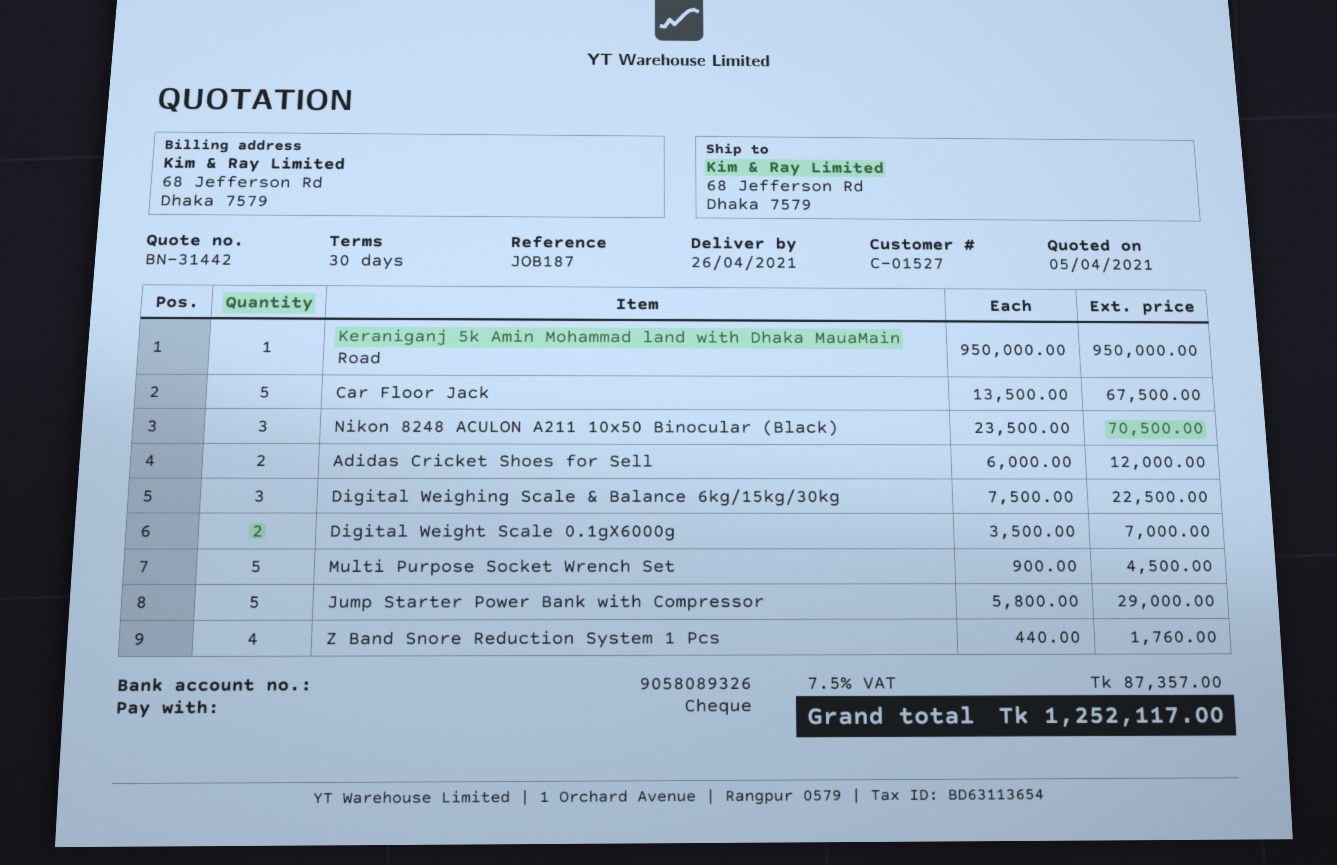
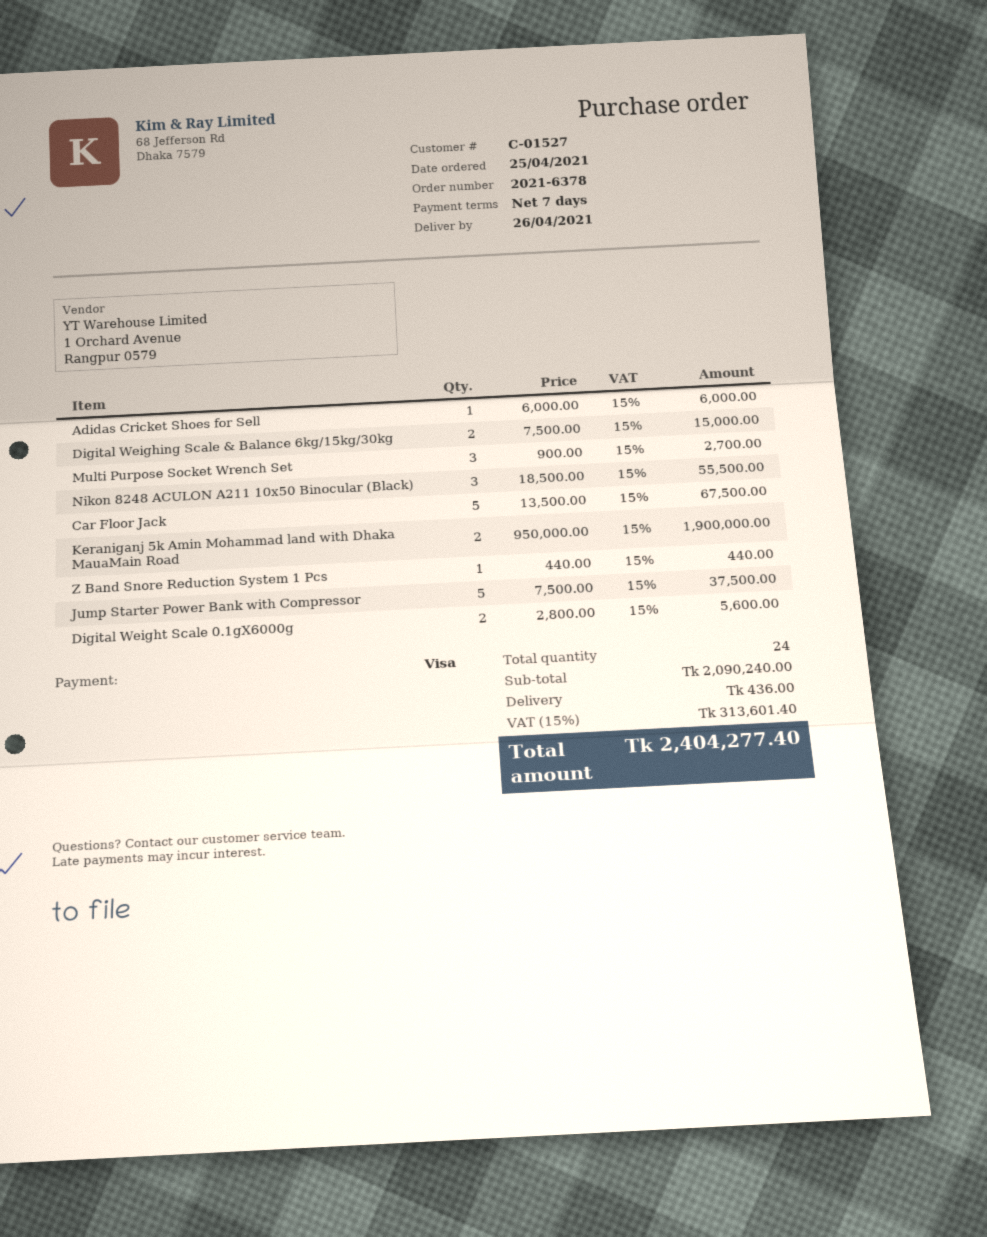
payment terms: 30 days -> 7 days
payment method: cheque -> Visa
Keraniganj 5k Amin Mohammad land with Dhaka MauaMain Road: 1 x 950000.00 = 950000.00 -> 2 x 950000.00 = 1900000.00
Nikon 8248 ACULON A211 10x50 Binocular (Black): 3 x 23500.00 = 70500.00 -> 3 x 18500.00 = 55500.00
Adidas Cricket Shoes for Sell: 2 x 6000.00 = 12000.00 -> 1 x 6000.00 = 6000.00
Digital Weighing Scale & Balance 6kg/15kg/30kg: 3 x 7500.00 = 22500.00 -> 2 x 7500.00 = 15000.00
Digital Weight Scale 0.1gX6000g: 2 x 3500.00 = 7000.00 -> 2 x 2800.00 = 5600.00
Multi Purpose Socket Wrench Set: 5 x 900.00 = 4500.00 -> 3 x 900.00 = 2700.00
Jump Starter Power Bank with Compressor: 5 x 5800.00 = 29000.00 -> 5 x 7500.00 = 37500.00
Z Band Snore Reduction System 1 Pcs: 4 x 440.00 = 1760.00 -> 1 x 440.00 = 440.00
shipping: none -> 436.00
tax: 7.5% = 87357.00 -> 15% = 313601.40
total: 1252117.00 -> 2404277.40

